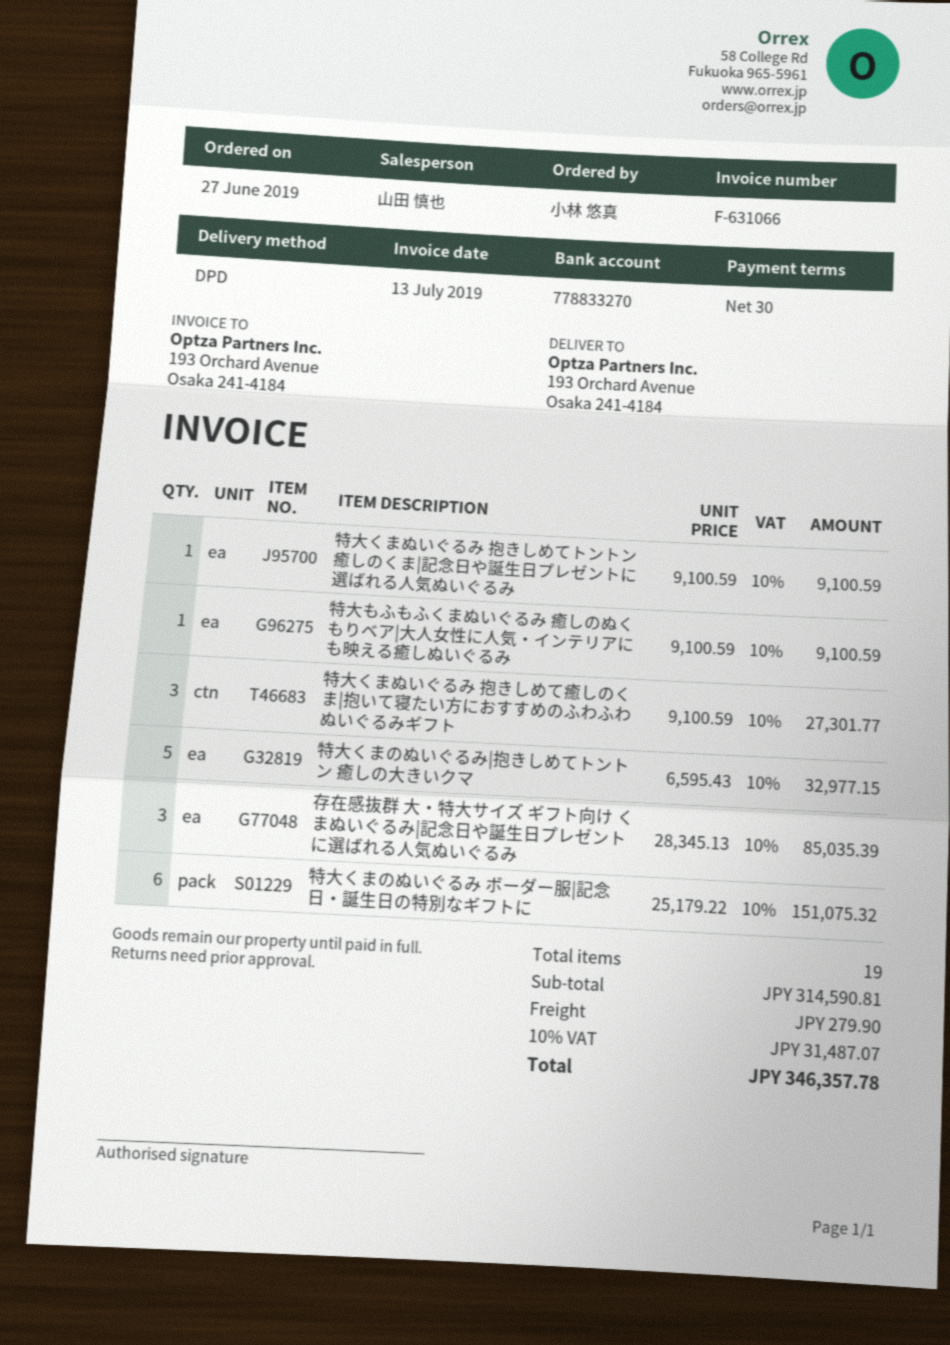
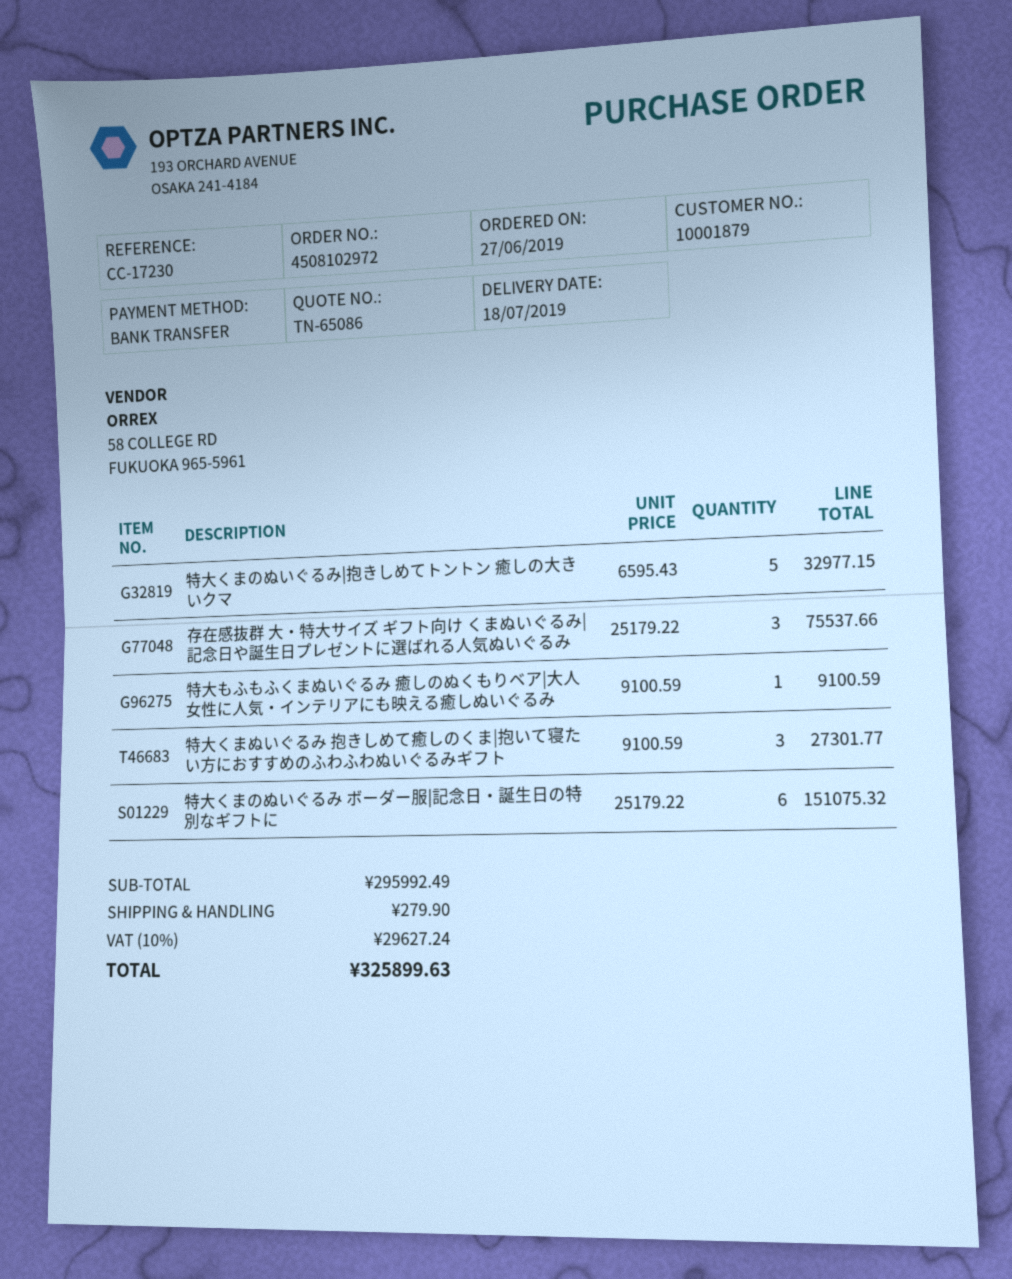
特大くまぬいぐるみ 抱きしめてトントン癒しのくま|記念日や誕生日プレゼントに選ばれる人気ぬいぐるみ: 1 x 9100.59 = 9100.59 -> none
存在感抜群 大・特大サイズ ギフト向け くまぬいぐるみ|記念日や誕生日プレゼントに選ばれる人気ぬいぐるみ: 3 x 28345.13 = 85035.39 -> 3 x 25179.22 = 75537.66
subtotal: 314590.81 -> 295992.49
tax: 10% = 31487.07 -> 10% = 29627.24
total: 346357.78 -> 325899.63

